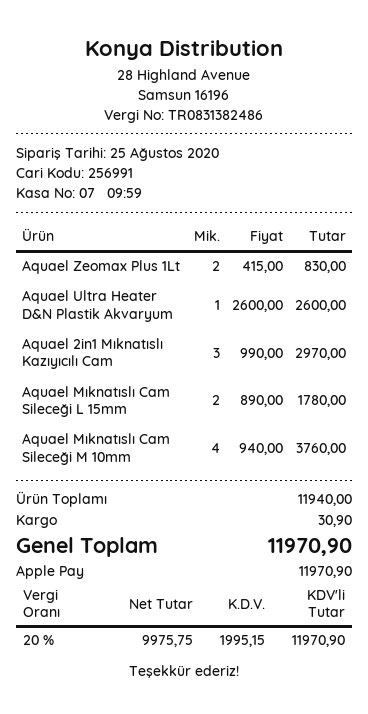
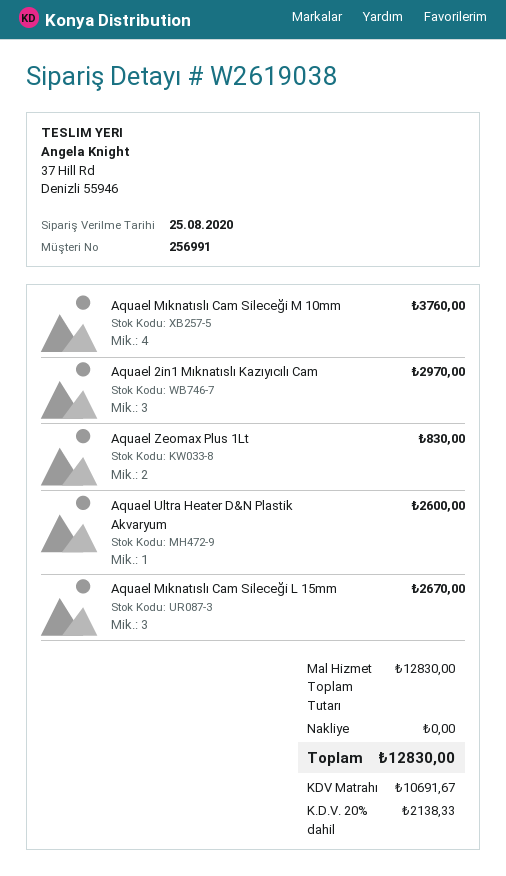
Aquael Mıknatıslı Cam Sileceği L 15mm: 2 for 1780.00 -> 3 for 2670.00
subtotal: 11940.00 -> 12830.00
shipping: 30.90 -> 0.00
net: 9975.75 -> 10691.67
tax: 20% = 1995.15 -> 20% = 2138.33
total: 11970.90 -> 12830.00

